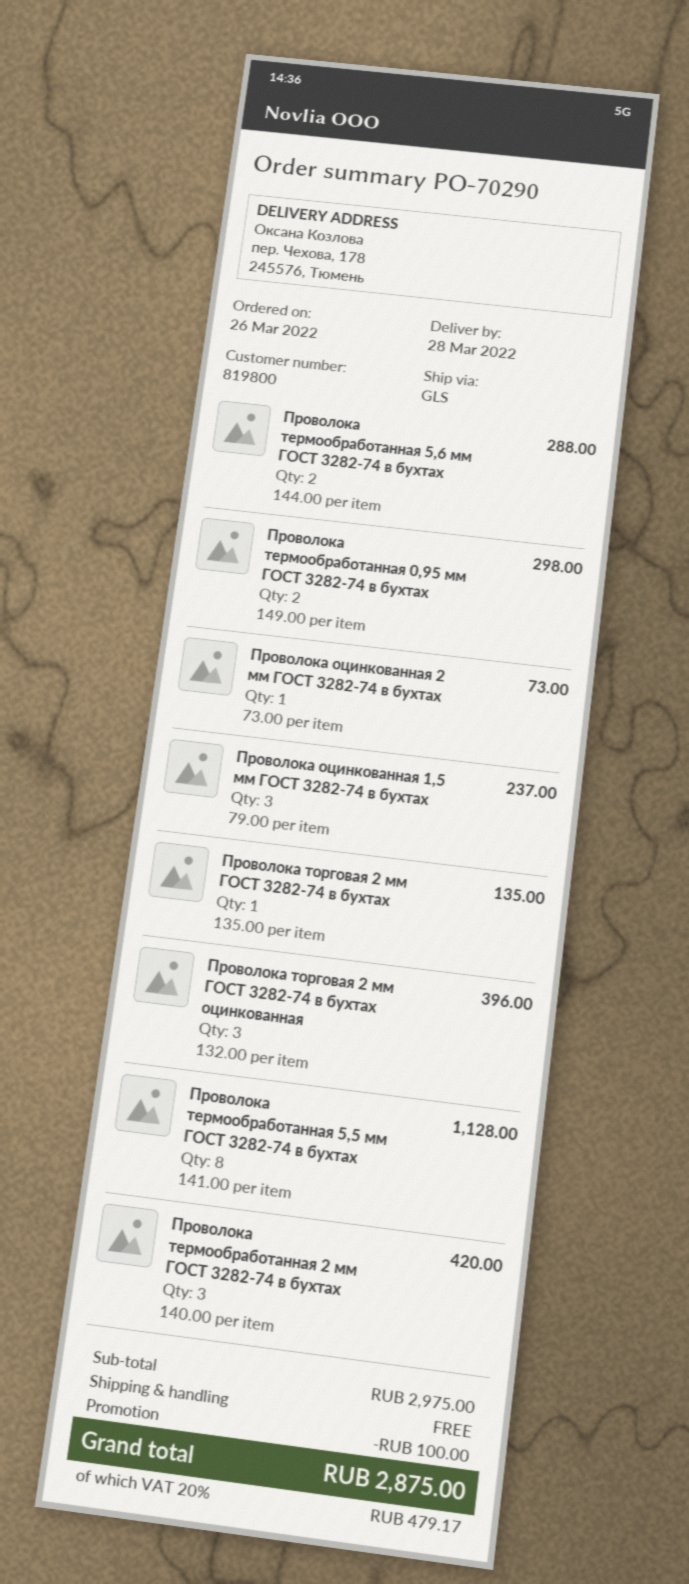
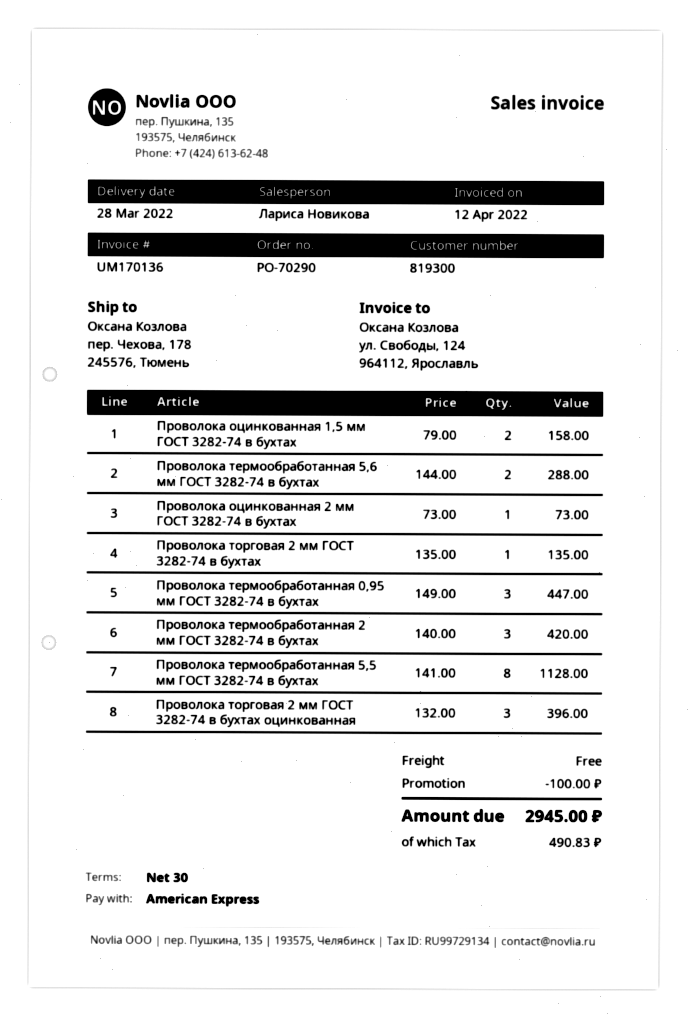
customer number: 819800 -> 819300
Проволока термообработанная 0,95 мм ГОСТ 3282-74 в бухтах: 2 x 149.00 = 298.00 -> 3 x 149.00 = 447.00
Проволока оцинкованная 1,5 мм ГОСТ 3282-74 в бухтах: 3 x 79.00 = 237.00 -> 2 x 79.00 = 158.00
tax: 479.17 -> 490.83
total: 2875.00 -> 2945.00

